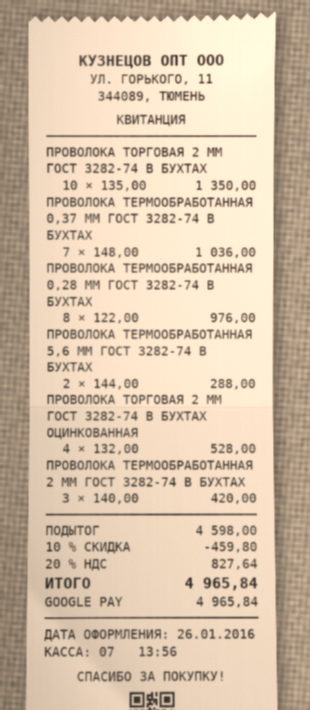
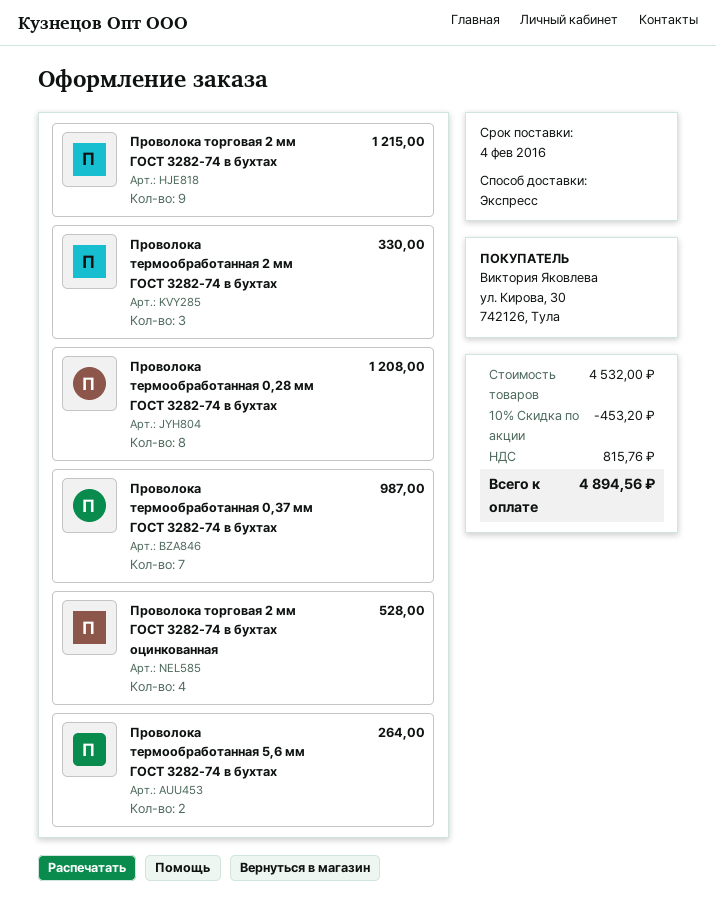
ПРОВОЛОКА ТОРГОВАЯ 2 ММ ГОСТ 3282-74 В БУХТАХ: 10 for 1350.00 -> 9 for 1215.00
ПРОВОЛОКА ТЕРМООБРАБОТАННАЯ 0,37 ММ ГОСТ 3282-74 В БУХТАХ: 7 for 1036.00 -> 7 for 987.00
ПРОВОЛОКА ТЕРМООБРАБОТАННАЯ 0,28 ММ ГОСТ 3282-74 В БУХТАХ: 8 for 976.00 -> 8 for 1208.00
ПРОВОЛОКА ТЕРМООБРАБОТАННАЯ 5,6 ММ ГОСТ 3282-74 В БУХТАХ: 2 for 288.00 -> 2 for 264.00
ПРОВОЛОКА ТЕРМООБРАБОТАННАЯ 2 ММ ГОСТ 3282-74 В БУХТАХ: 3 for 420.00 -> 3 for 330.00
subtotal: 4598.00 -> 4532.00
discount: 10% = 459.80 -> 10% = 453.20
tax: 827.64 -> 815.76
total: 4965.84 -> 4894.56

